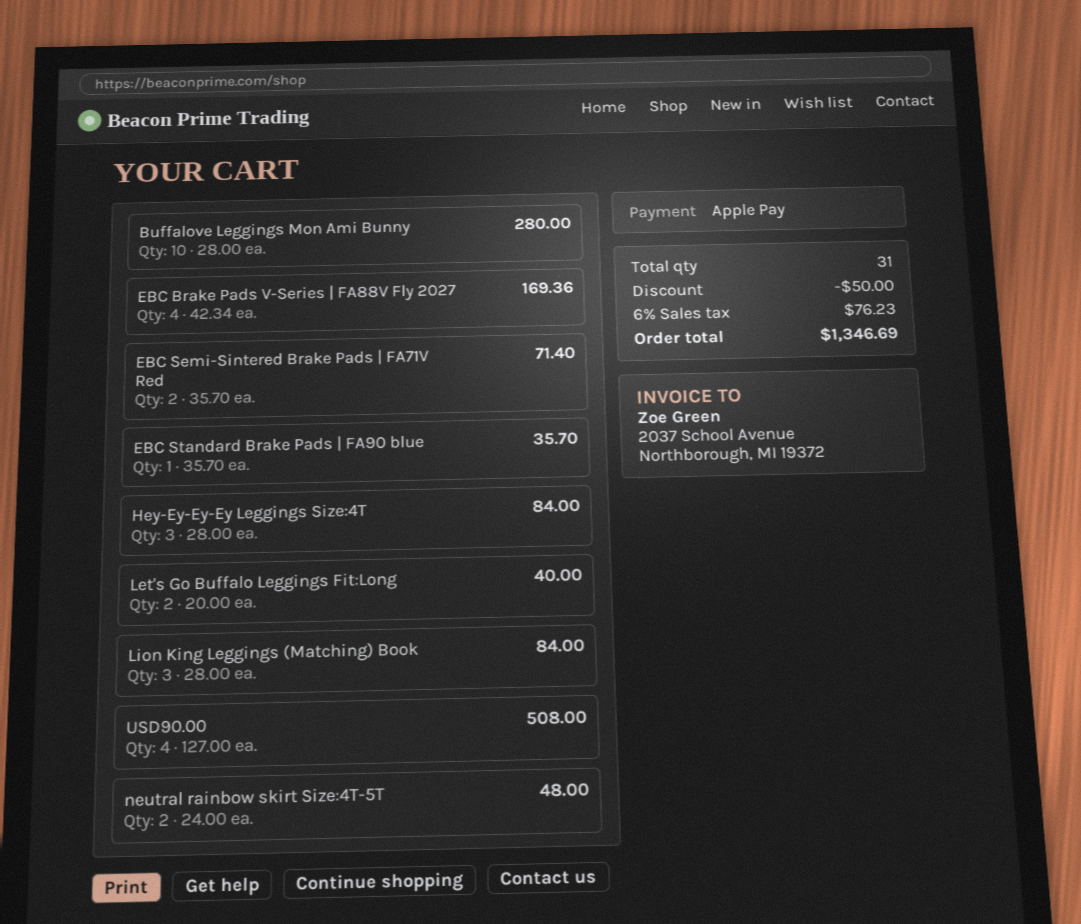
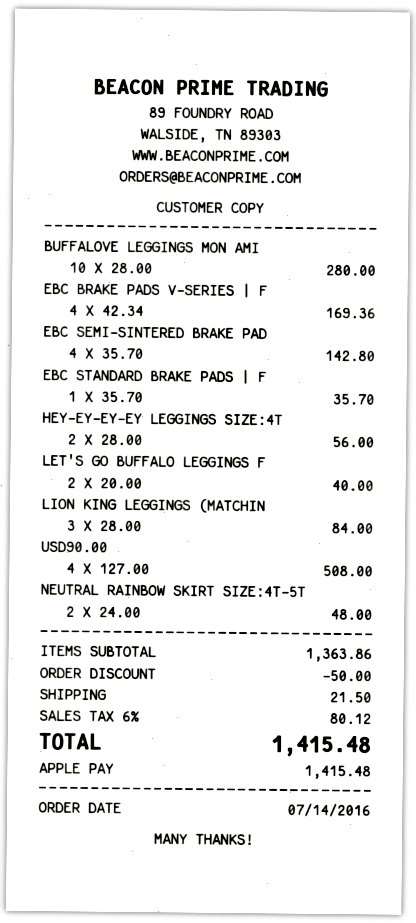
EBC Semi-Sintered Brake Pads | FA71V Red: 2 x 35.70 = 71.40 -> 4 x 35.70 = 142.80
Hey-Ey-Ey-Ey Leggings Size:4T: 3 x 28.00 = 84.00 -> 2 x 28.00 = 56.00
shipping: none -> 21.50
tax: 6% = 76.23 -> 6% = 80.12
total: 1346.69 -> 1415.48

